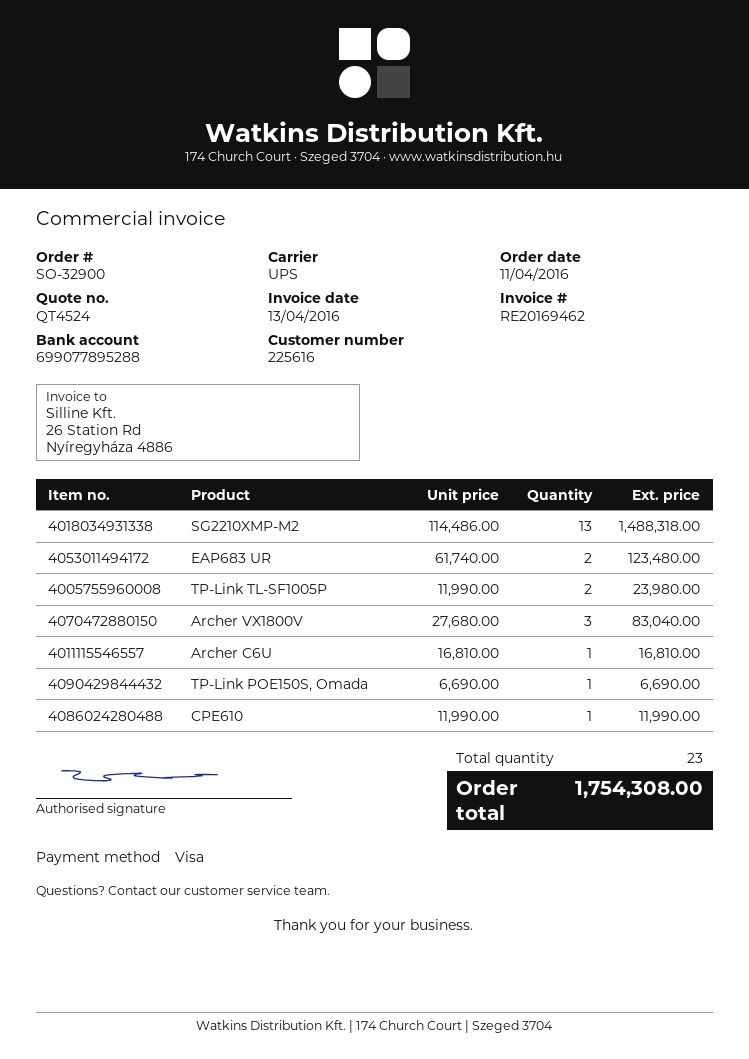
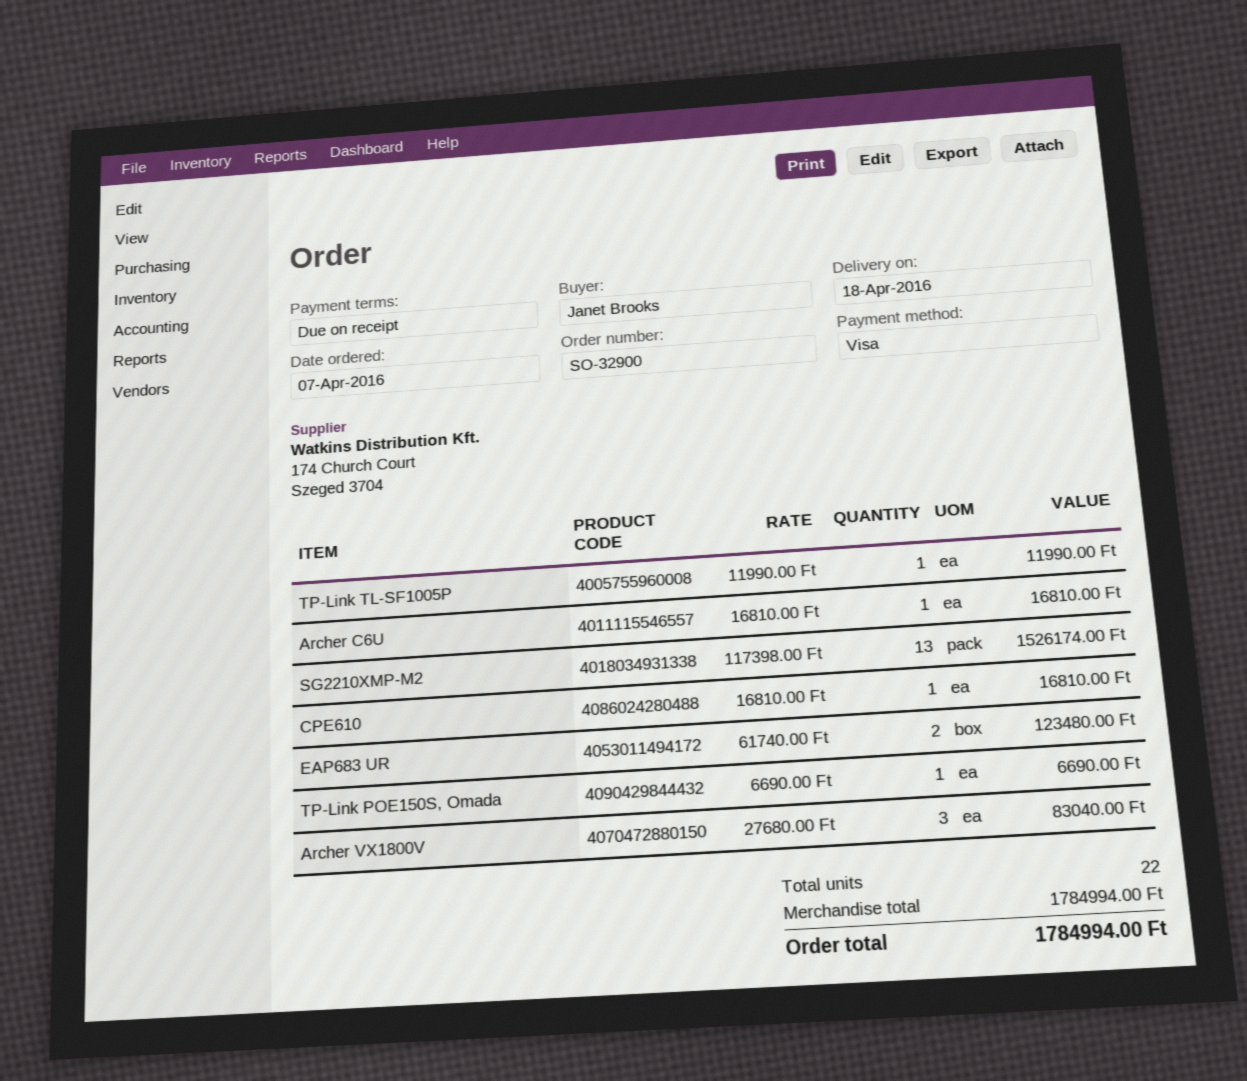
order date: 2016-04-11 -> 2016-04-07
SG2210XMP-M2: 13 x 114486.00 = 1488318.00 -> 13 x 117398.00 = 1526174.00
TP-Link TL-SF1005P: 2 x 11990.00 = 23980.00 -> 1 x 11990.00 = 11990.00
CPE610: 1 x 11990.00 = 11990.00 -> 1 x 16810.00 = 16810.00
total quantity: 23 -> 22
total: 1754308.00 -> 1784994.00

